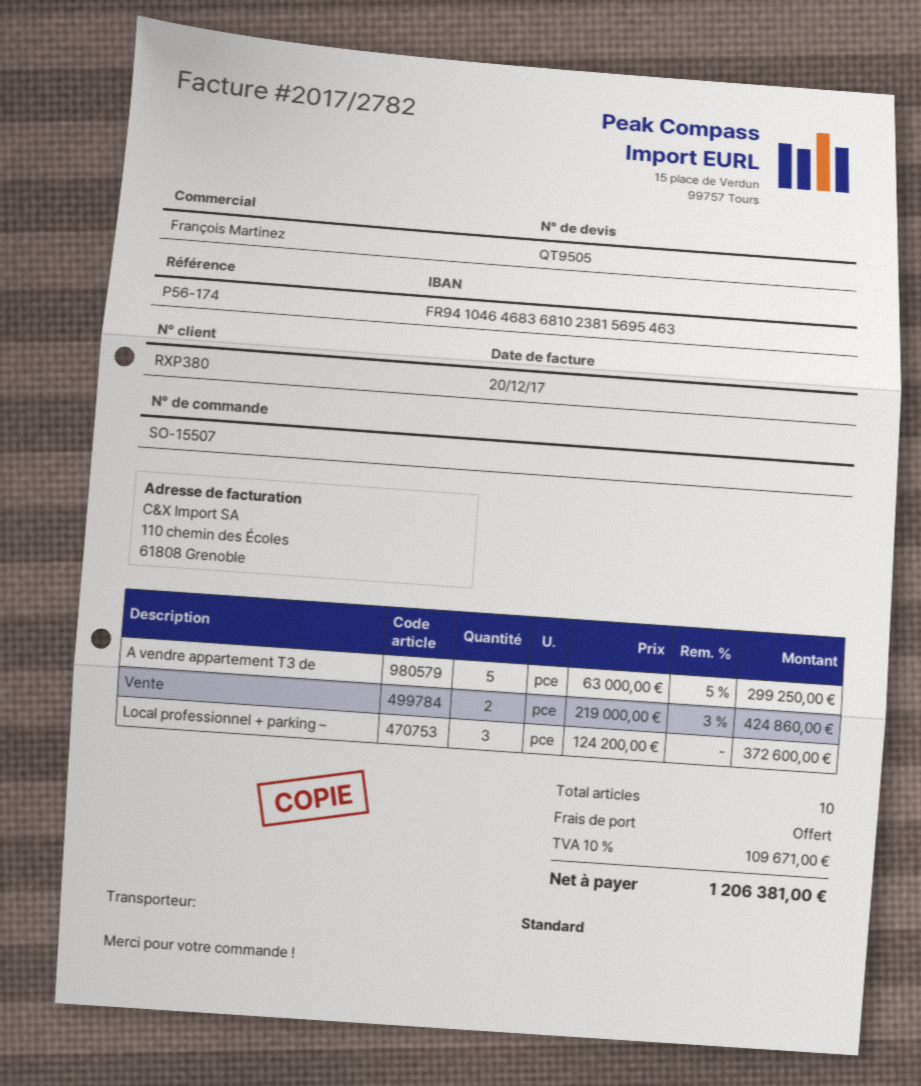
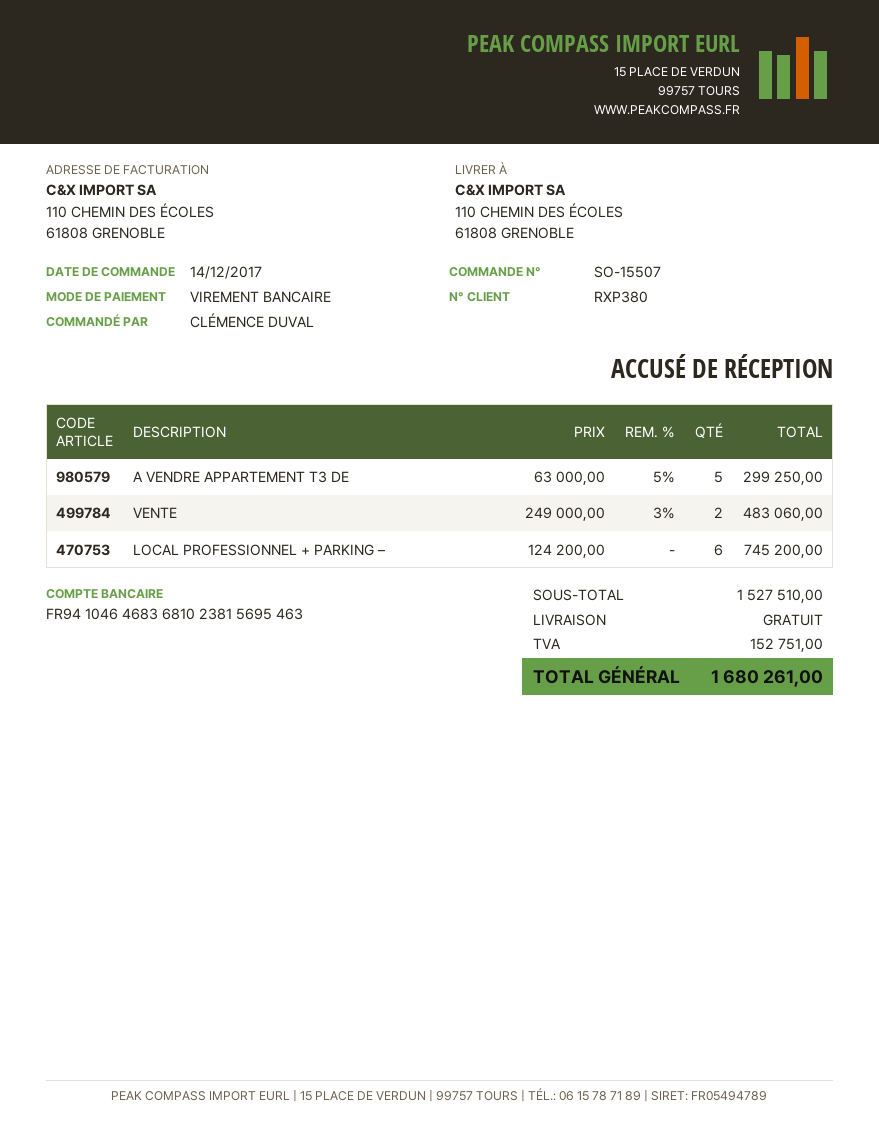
Vente: 2 x 219000.00 - 3% = 424860.00 -> 2 x 249000.00 - 3% = 483060.00
Local professionnel + parking –: 3 x 124200.00 = 372600.00 -> 6 x 124200.00 = 745200.00
tax: 109671.00 -> 152751.00
total: 1206381.00 -> 1680261.00

